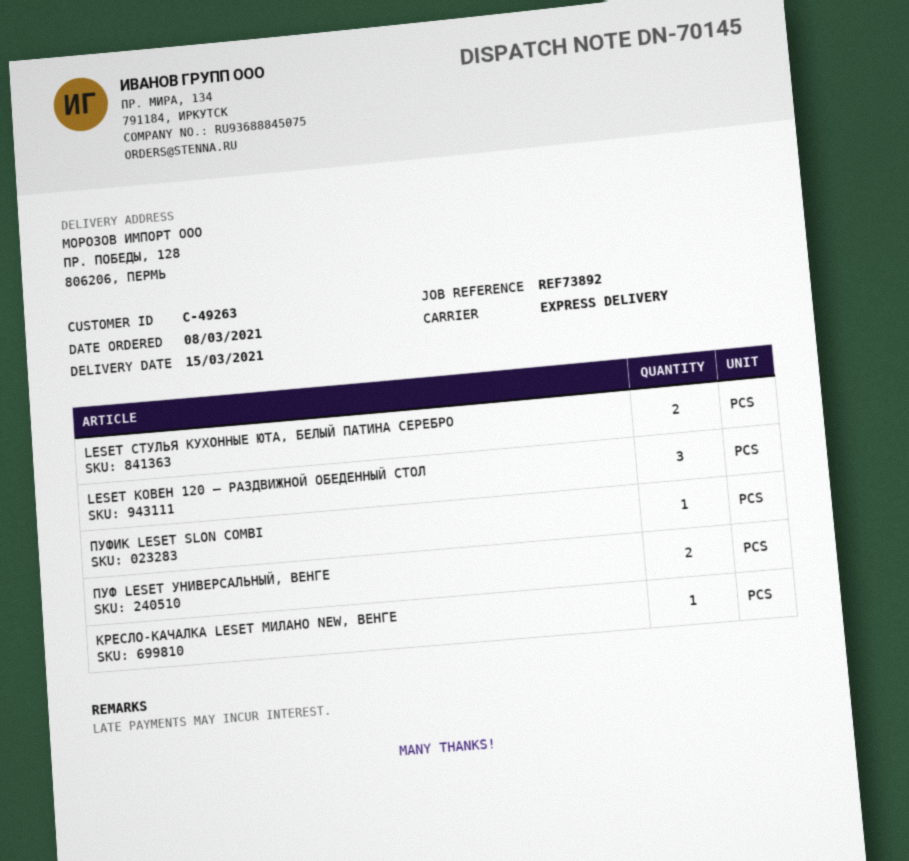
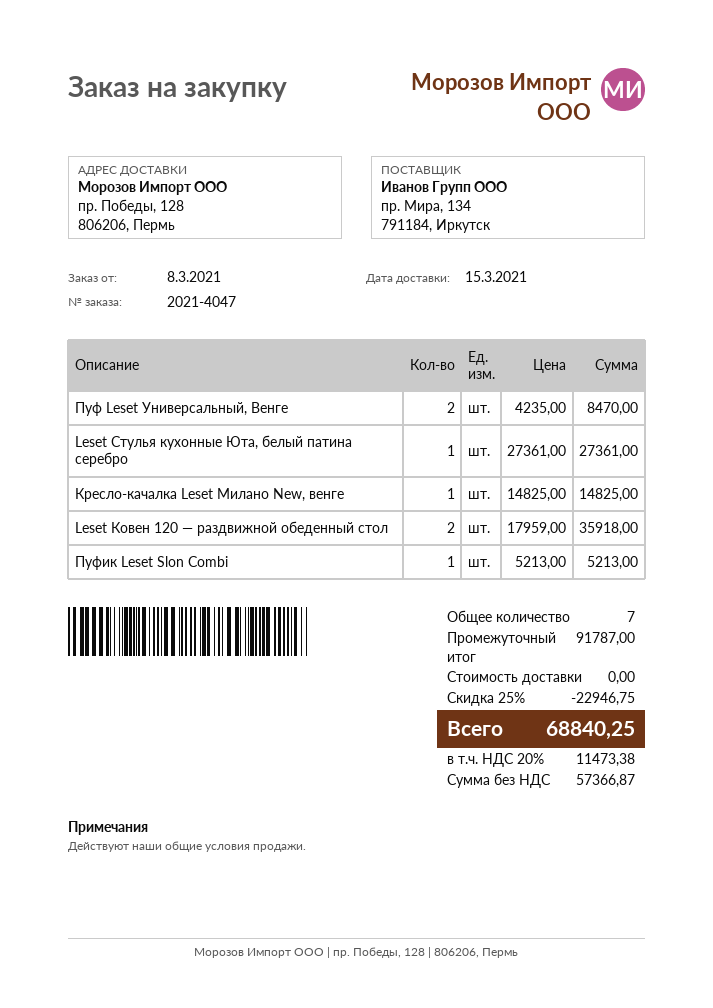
LESET СТУЛЬЯ КУХОННЫЕ ЮТА, БЕЛЫЙ ПАТИНА СЕРЕБРО: 2 -> 1
LESET КОВЕН 120 — РАЗДВИЖНОЙ ОБЕДЕННЫЙ СТОЛ: 3 -> 2

